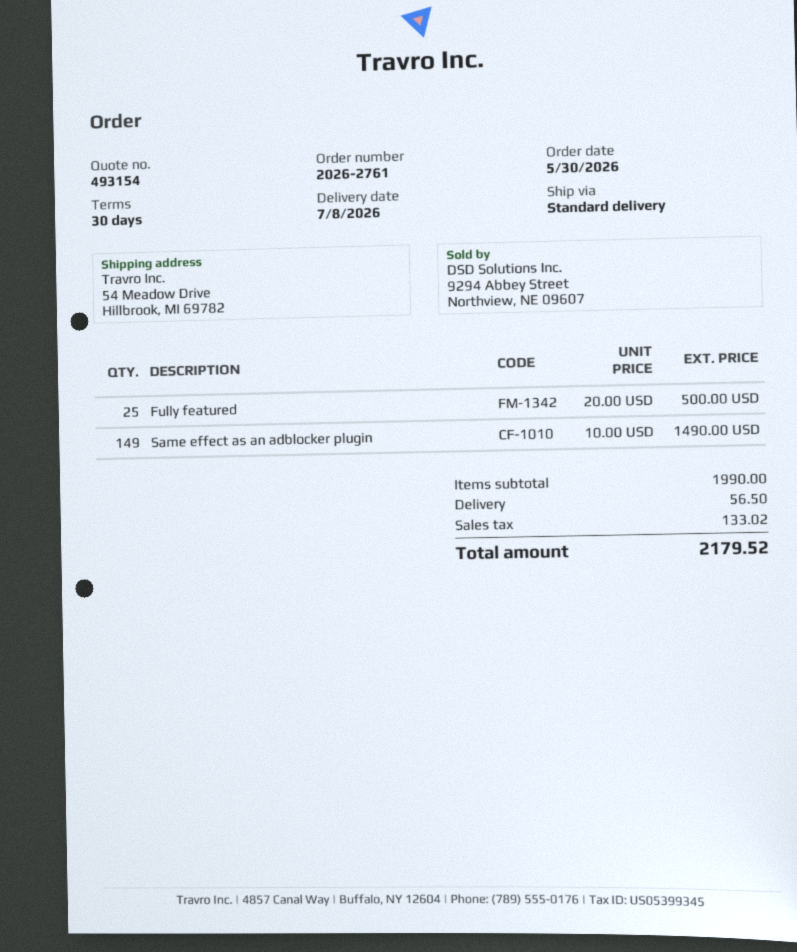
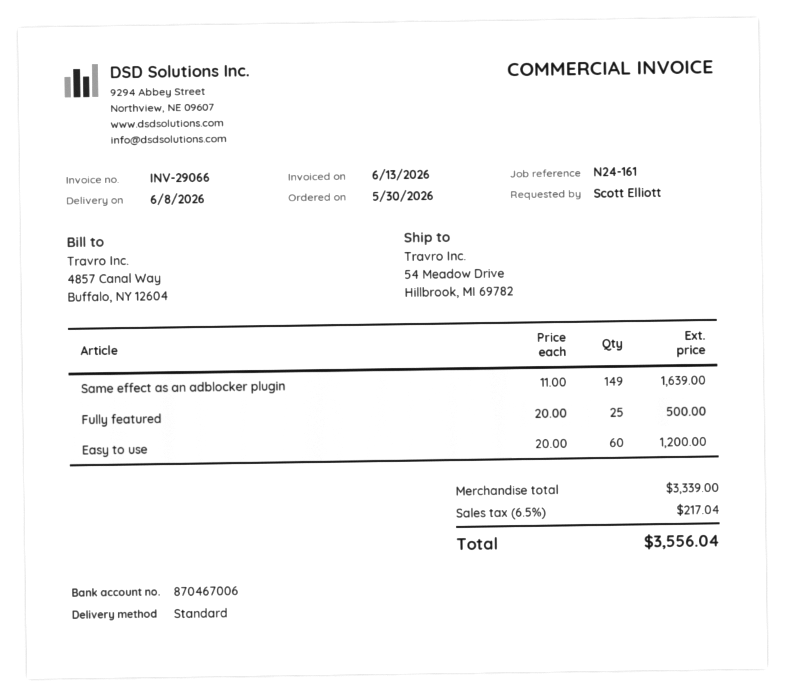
delivery date: 2026-07-08 -> 2026-06-08
Same effect as an adblocker plugin: 149 x 10.00 = 1490.00 -> 149 x 11.00 = 1639.00
Easy to use: none -> 60 x 20.00 = 1200.00
subtotal: 1990.00 -> 3339.00
shipping: 56.50 -> none
tax: 133.02 -> 217.04
total: 2179.52 -> 3556.04

